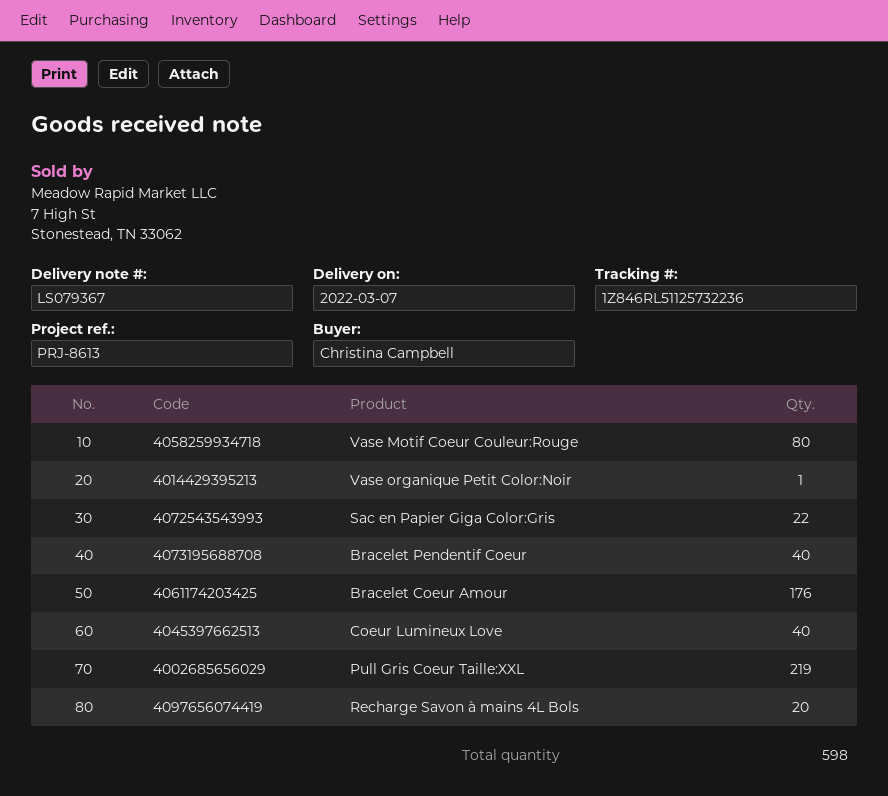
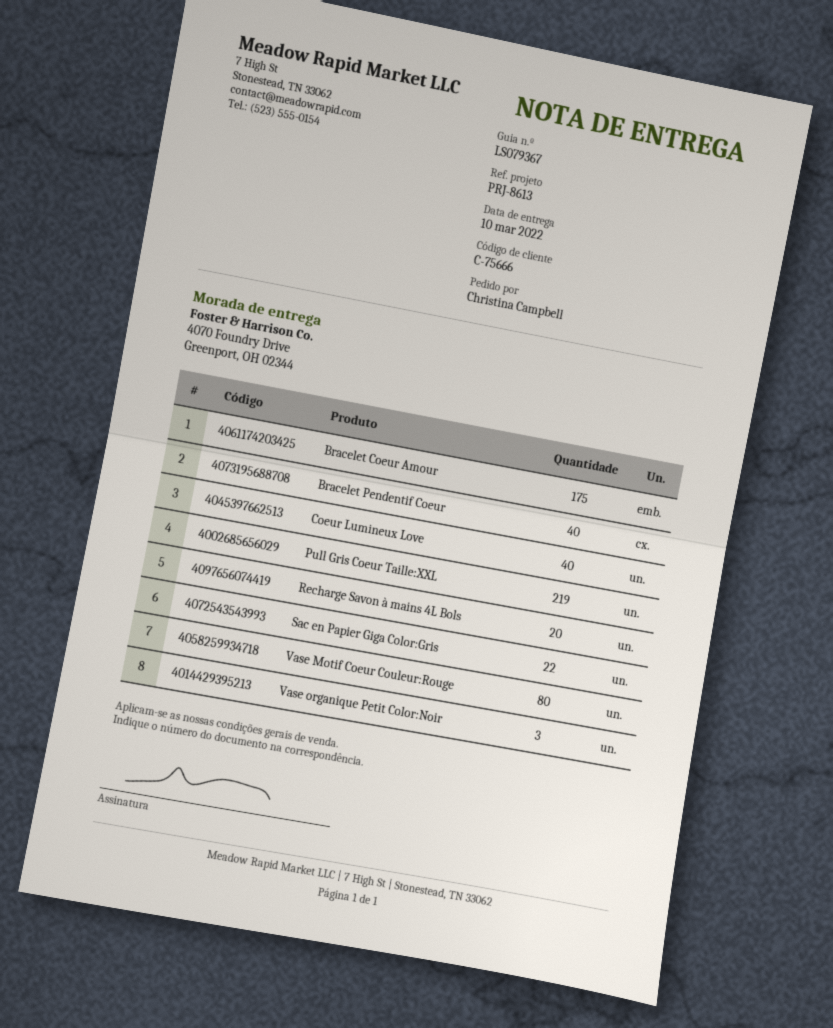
delivery date: 2022-03-07 -> 2022-03-10
Vase organique Petit Color:Noir: 1 -> 3
Bracelet Coeur Amour: 176 -> 175

